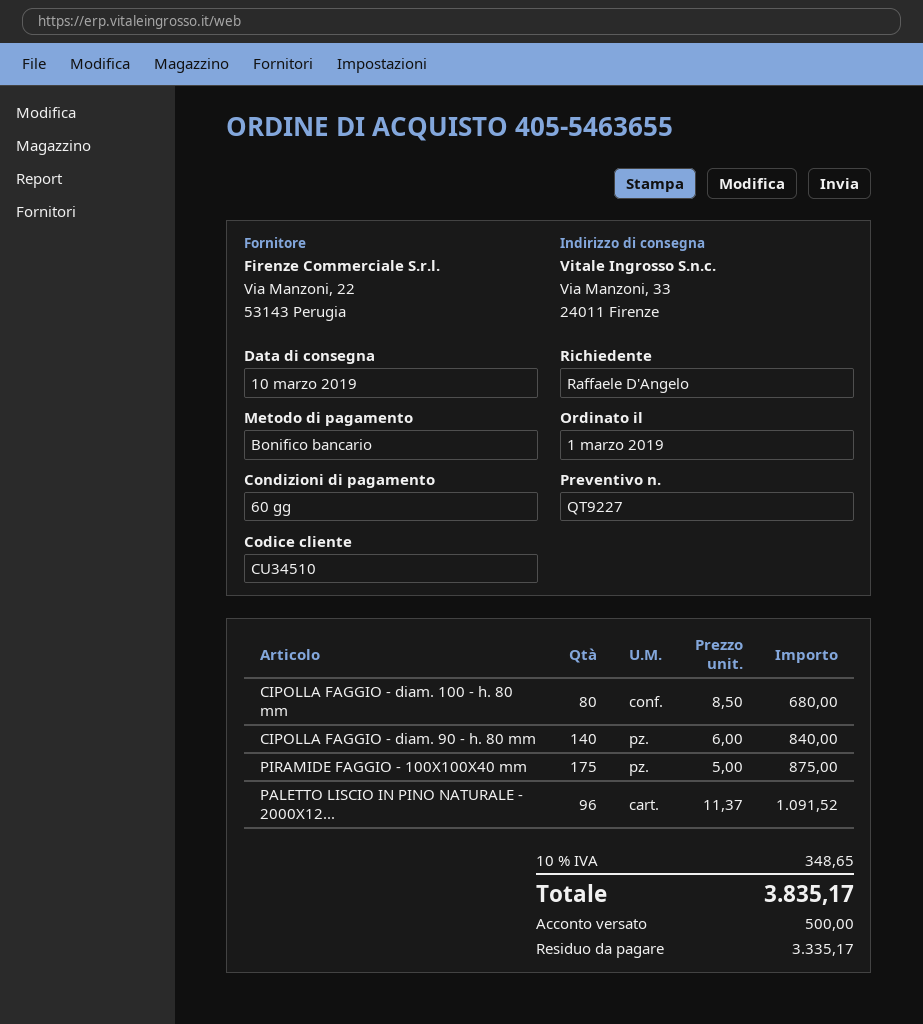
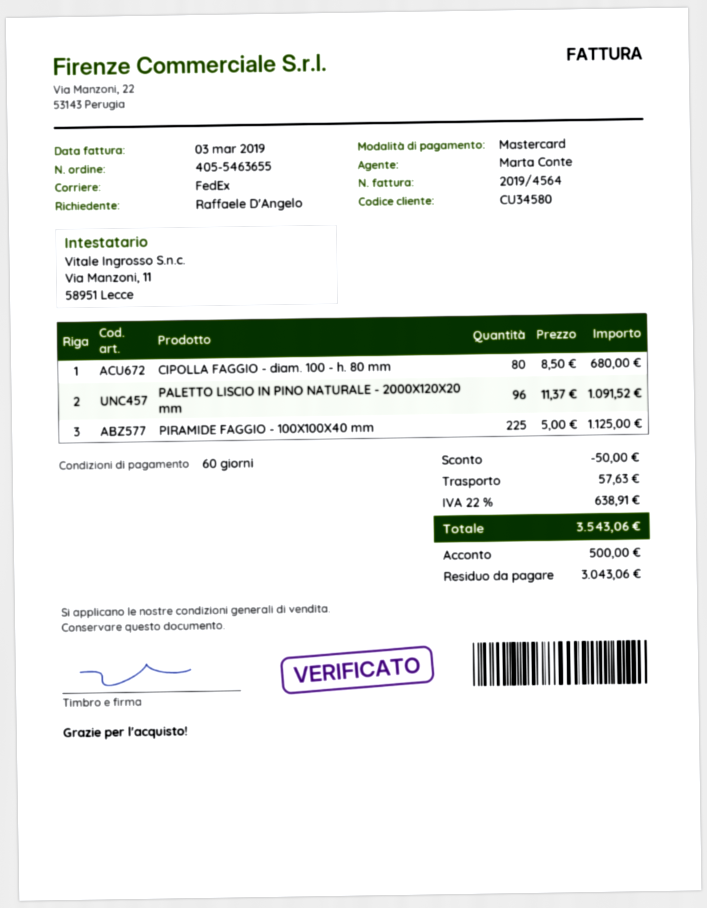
customer number: CU34510 -> CU34580
payment method: bank transfer -> Mastercard
CIPOLLA FAGGIO - diam. 90 - h. 80 mm: 140 x 6.00 = 840.00 -> none
PIRAMIDE FAGGIO - 100X100X40 mm: 175 x 5.00 = 875.00 -> 225 x 5.00 = 1125.00
discount: none -> 50.00
shipping: none -> 57.63
tax: 10% = 348.65 -> 22% = 638.91
total: 3835.17 -> 3543.06
balance: 3335.17 -> 3043.06

